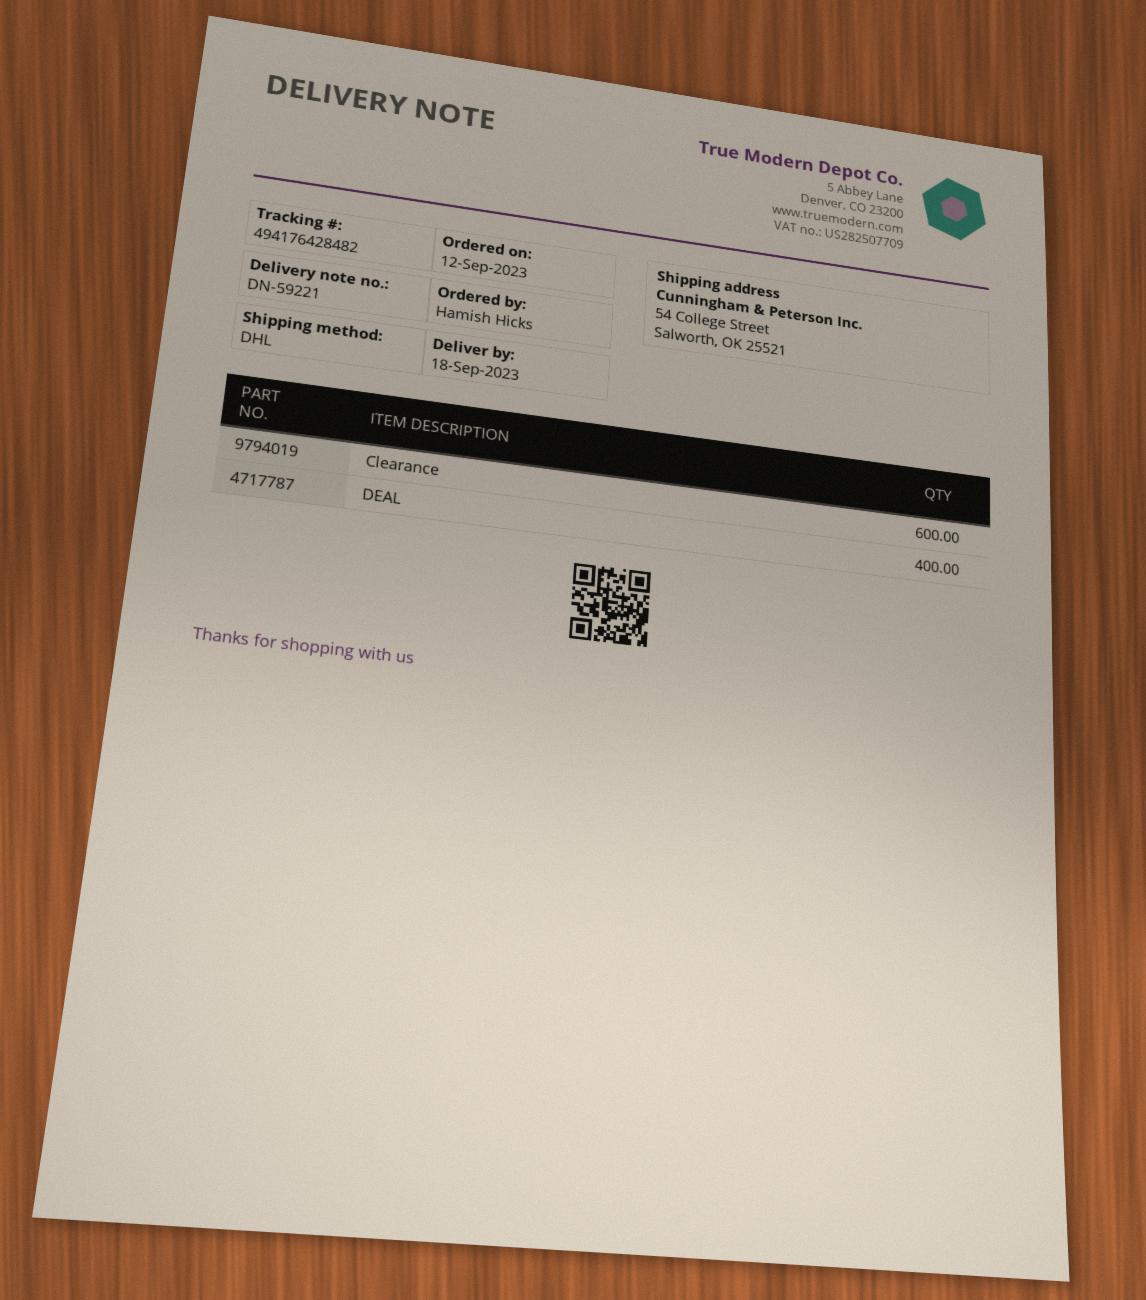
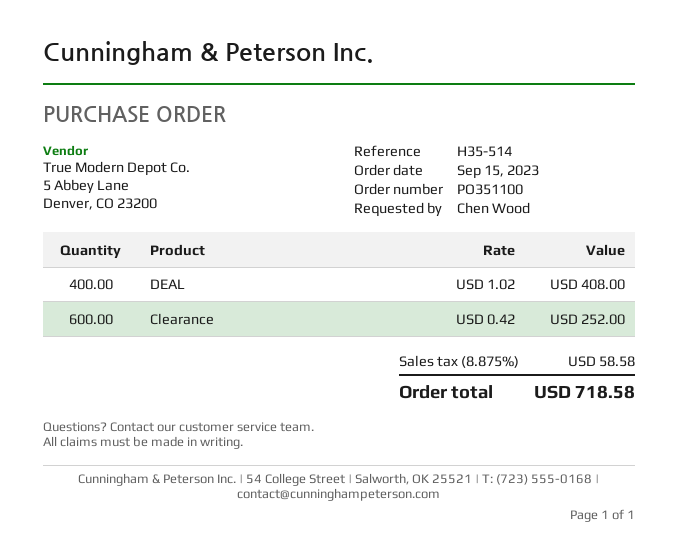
order date: 2023-09-12 -> 2023-09-15
ordered by: Hamish Hicks -> Chen Wood

